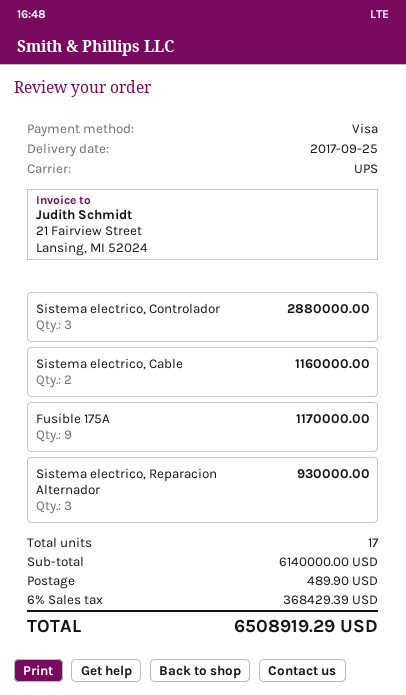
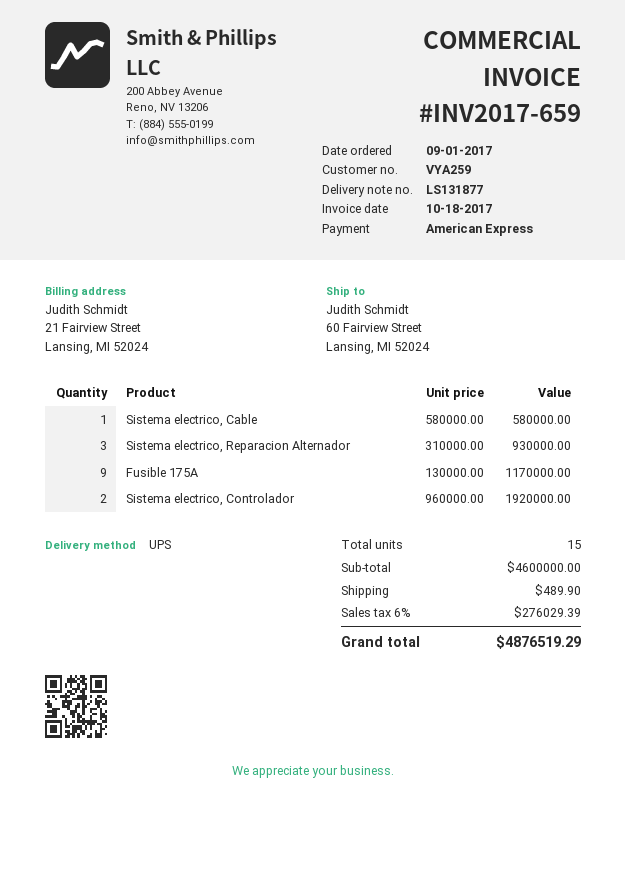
payment method: Visa -> American Express
Sistema electrico, Controlador: 3 for 2880000.00 -> 2 for 1920000.00
Sistema electrico, Cable: 2 for 1160000.00 -> 1 for 580000.00
total quantity: 17 -> 15
subtotal: 6140000.00 -> 4600000.00
tax: 6% = 368429.39 -> 6% = 276029.39
total: 6508919.29 -> 4876519.29

